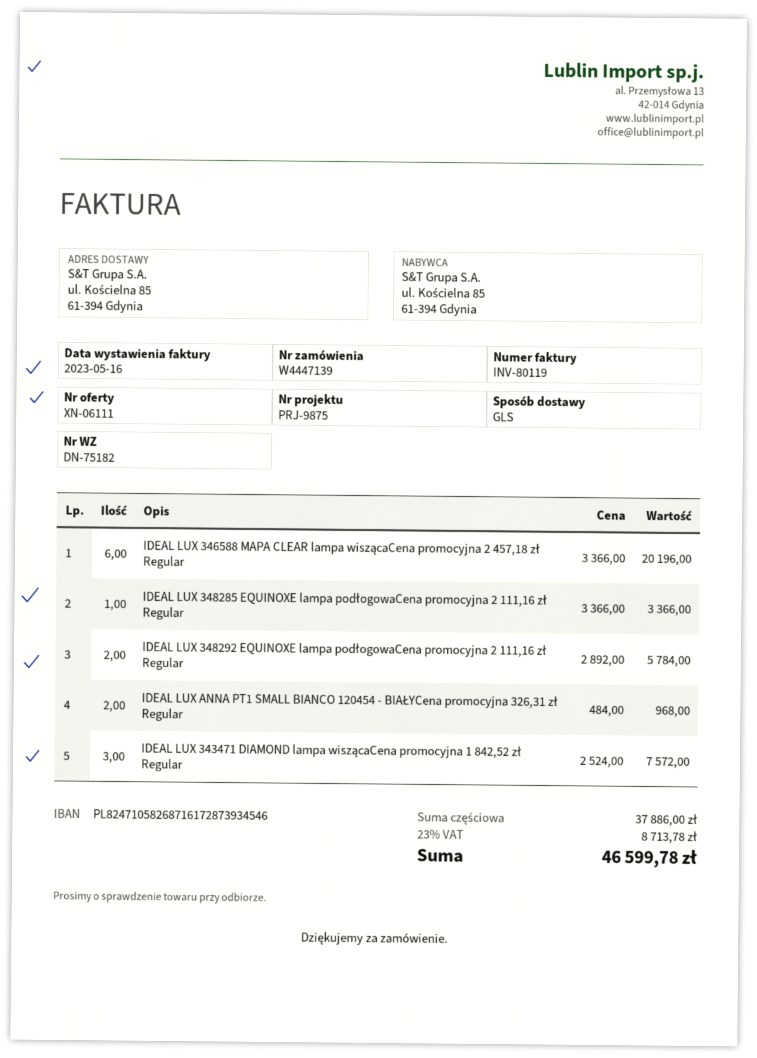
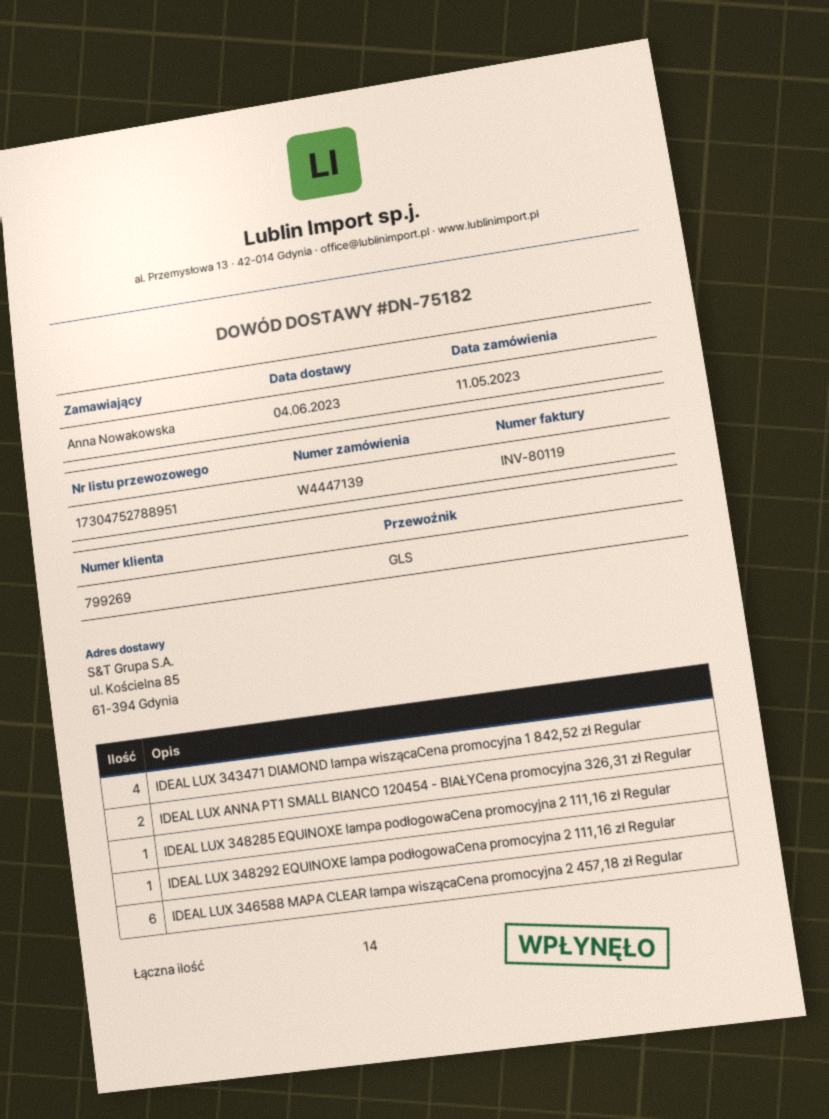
IDEAL LUX 348292 EQUINOXE lampa podłogowaCena promocyjna 2 111,16 zł Regular: 2 -> 1
IDEAL LUX 343471 DIAMOND lampa wiszącaCena promocyjna 1 842,52 zł Regular: 3 -> 4

